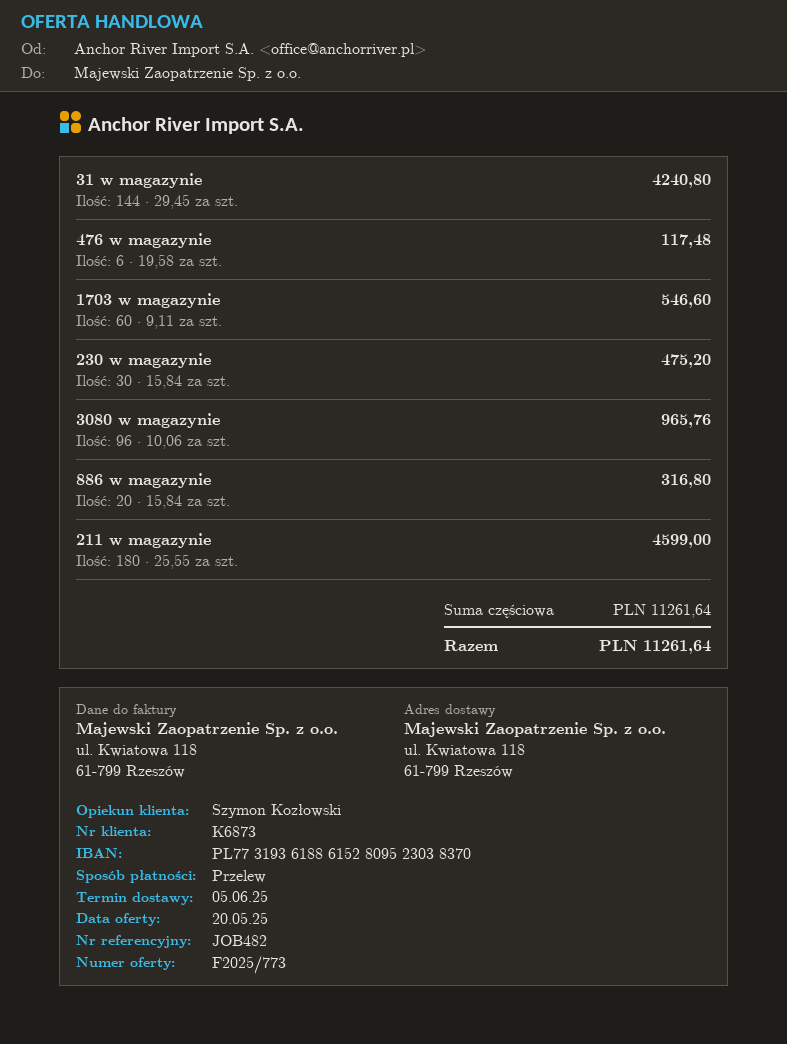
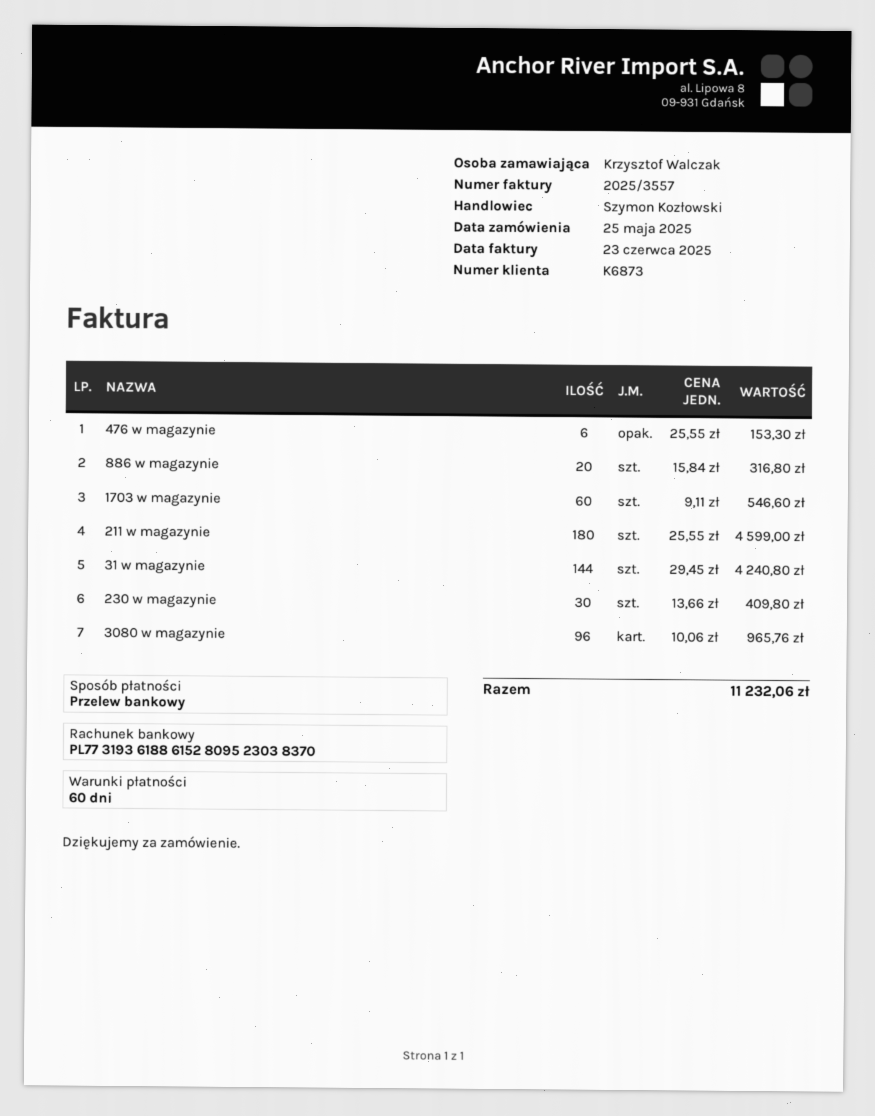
476 w magazynie: 6 x 19.58 = 117.48 -> 6 x 25.55 = 153.30
230 w magazynie: 30 x 15.84 = 475.20 -> 30 x 13.66 = 409.80
total: 11261.64 -> 11232.06

